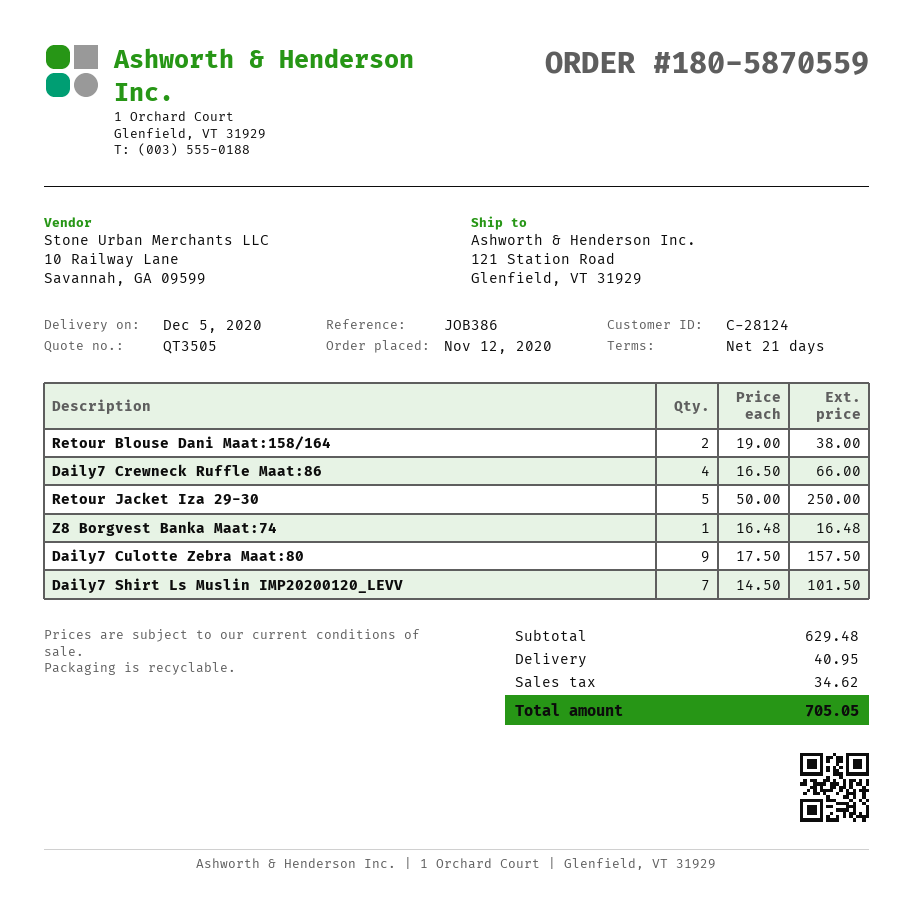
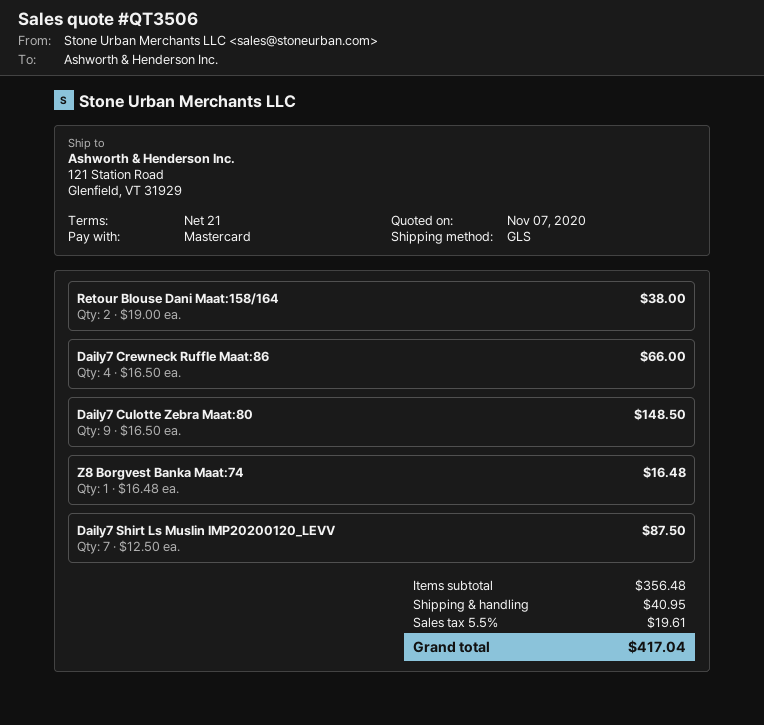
quote number: QT3505 -> QT3506
Retour Jacket Iza 29-30: 5 x 50.00 = 250.00 -> none
Daily7 Culotte Zebra Maat:80: 9 x 17.50 = 157.50 -> 9 x 16.50 = 148.50
Daily7 Shirt Ls Muslin IMP20200120_LEVV: 7 x 14.50 = 101.50 -> 7 x 12.50 = 87.50
subtotal: 629.48 -> 356.48
tax: 34.62 -> 19.61
total: 705.05 -> 417.04

